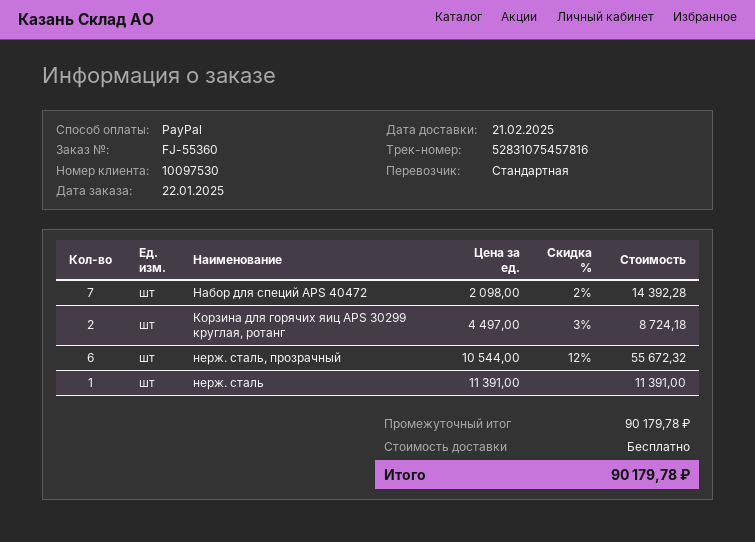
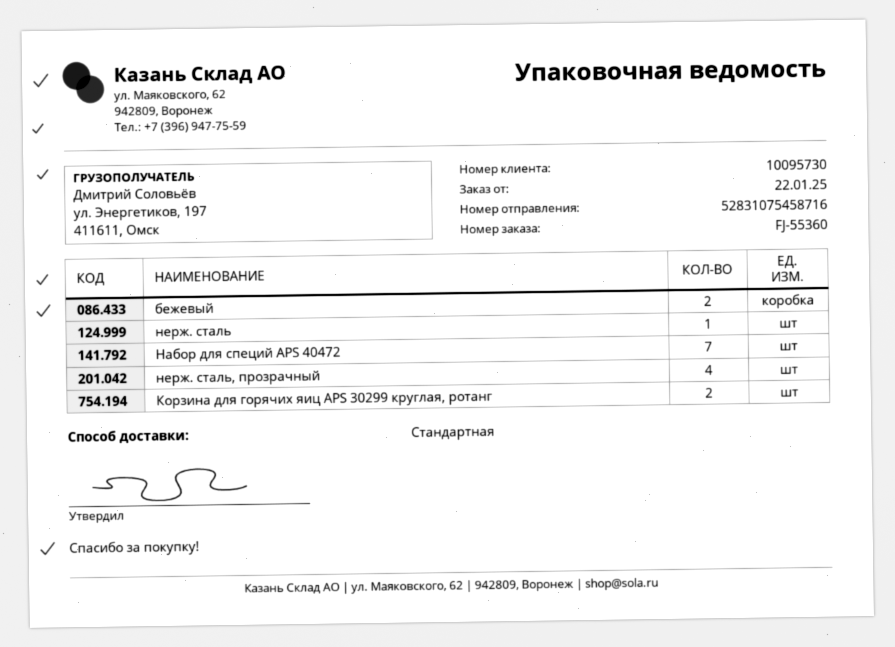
customer number: 10097530 -> 10095730
tracking number: 52831075457816 -> 52831075458716
нерж. сталь, прозрачный: 6 -> 4
бежевый: none -> 2

